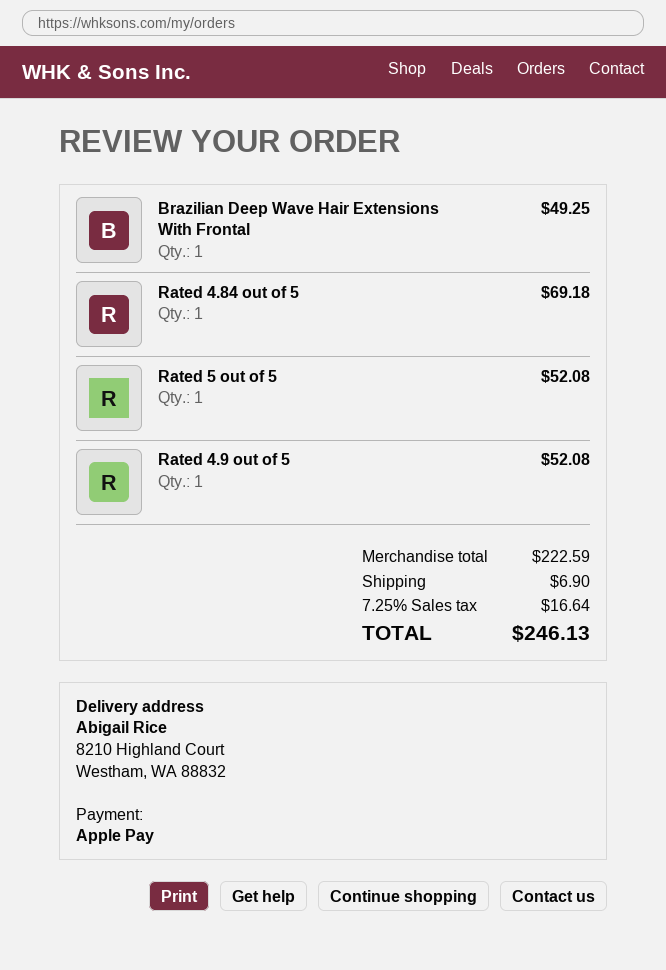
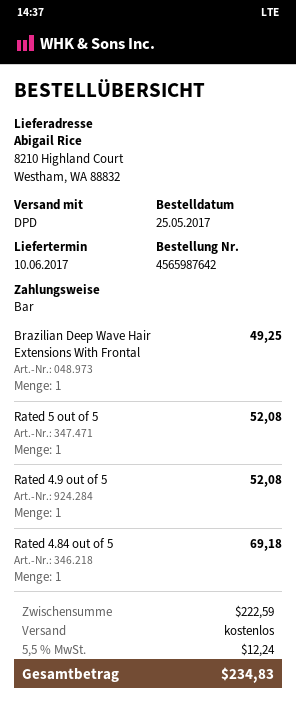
payment method: Apple Pay -> cash
shipping: 6.90 -> 0.00
tax: 7.25% = 16.64 -> 5.5% = 12.24
total: 246.13 -> 234.83

